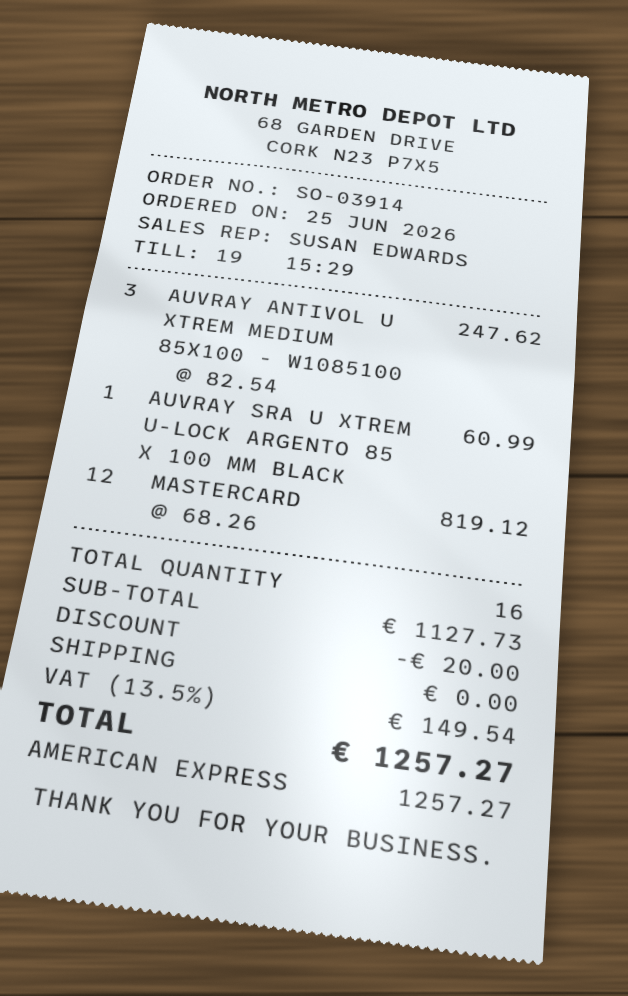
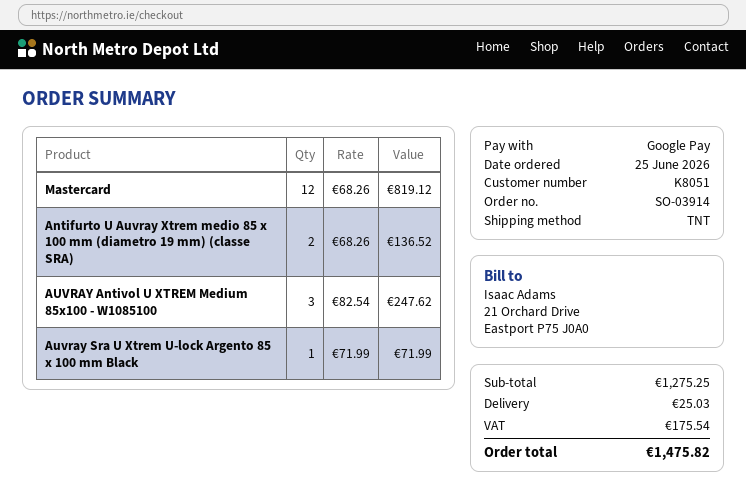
payment method: American Express -> Google Pay
AUVRAY SRA U XTREM U-LOCK ARGENTO 85 X 100 MM BLACK: 1 x 60.99 = 60.99 -> 1 x 71.99 = 71.99
Antifurto U Auvray Xtrem medio 85 x 100 mm (diametro 19 mm) (classe SRA): none -> 2 x 68.26 = 136.52
subtotal: 1127.73 -> 1275.25
discount: 20.00 -> none
shipping: 0.00 -> 25.03
tax: 149.54 -> 175.54
total: 1257.27 -> 1475.82

